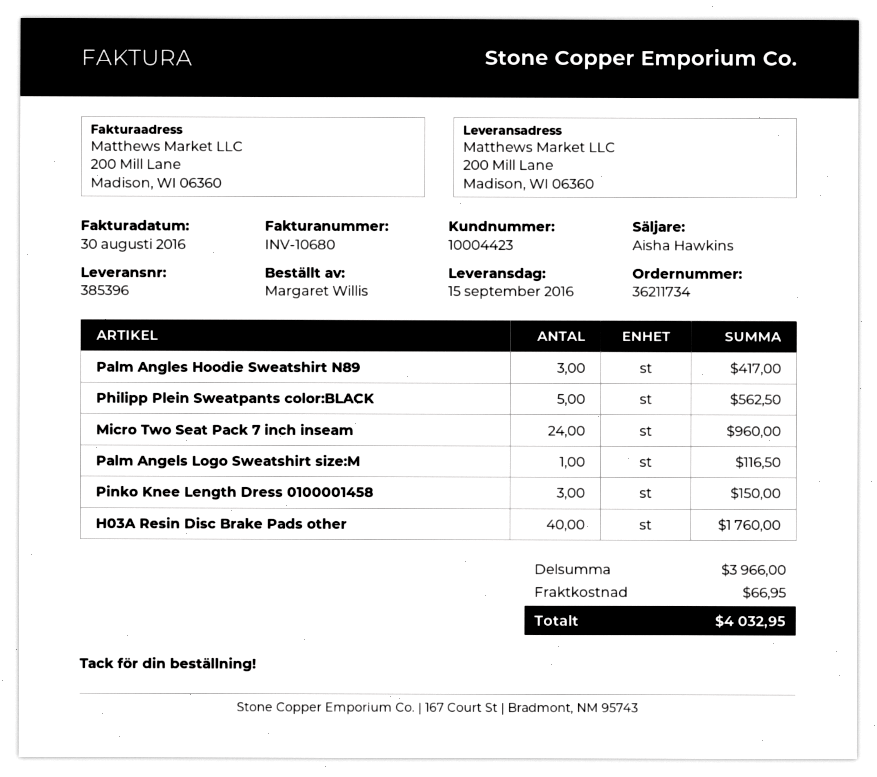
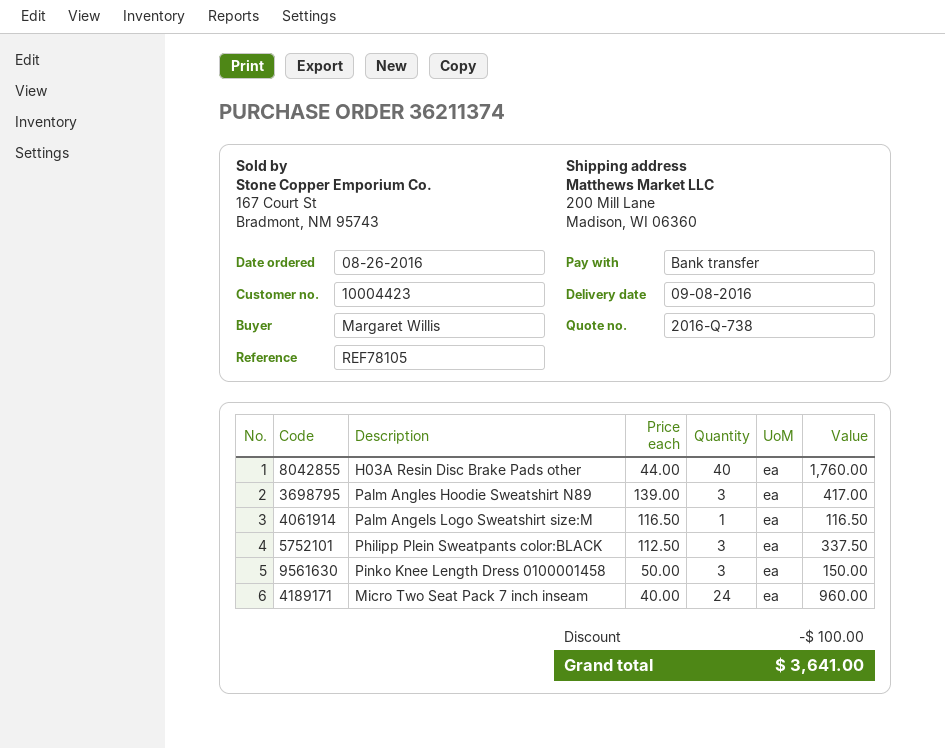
order number: 36211734 -> 36211374
delivery date: 2016-09-15 -> 2016-09-08
Philipp Plein Sweatpants color:BLACK: 5 for 562.50 -> 3 for 337.50
discount: none -> 100.00
shipping: 66.95 -> none
total: 4032.95 -> 3641.00

